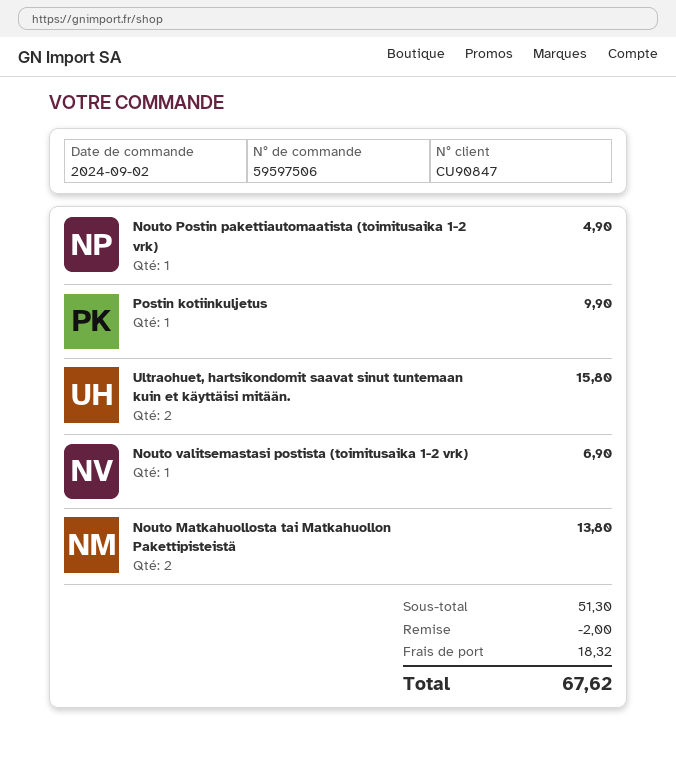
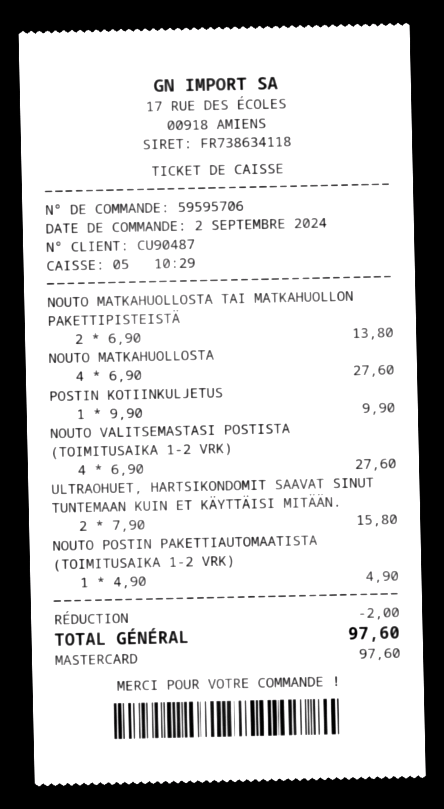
order number: 59597506 -> 59595706
customer number: CU90847 -> CU90487
Nouto valitsemastasi postista (toimitusaika 1-2 vrk): 1 for 6.90 -> 4 for 27.60
NOUTO MATKAHUOLLOSTA: none -> 4 for 27.60
shipping: 18.32 -> none
total: 67.62 -> 97.60

